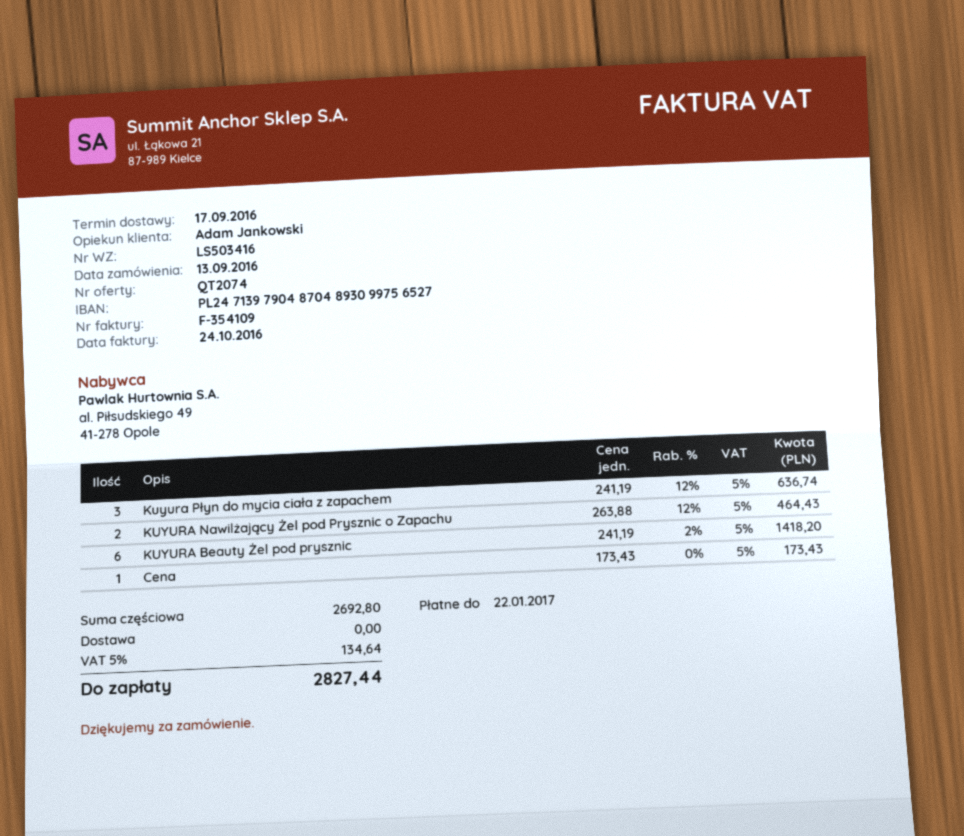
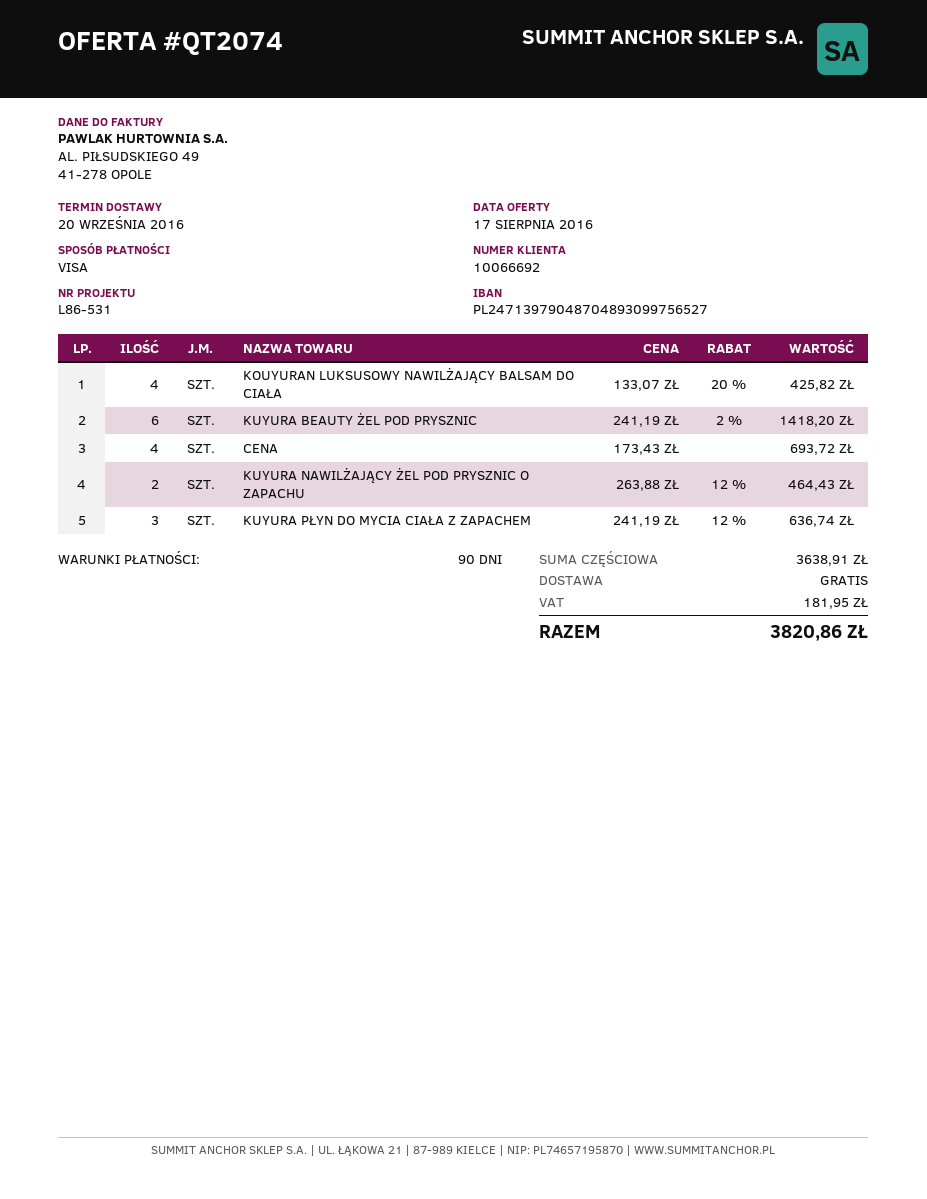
delivery date: 2016-09-17 -> 2016-09-20
Cena: 1 x 173.43 = 173.43 -> 4 x 173.43 = 693.72
KOUYURAN LUKSUSOWY NAWILŻAJĄCY BALSAM DO CIAŁA: none -> 4 x 133.07 - 20% = 425.82
subtotal: 2692.80 -> 3638.91
tax: 134.64 -> 181.95
total: 2827.44 -> 3820.86

